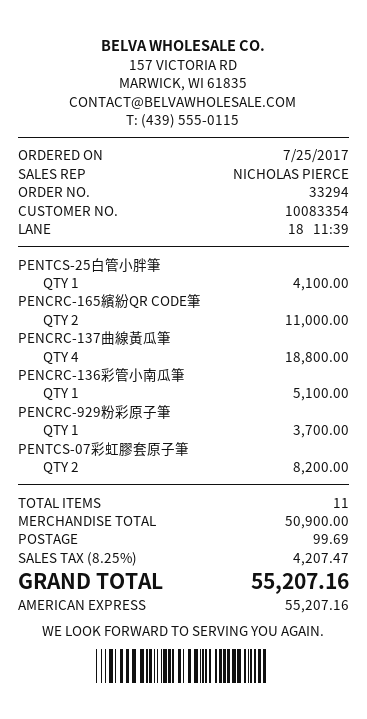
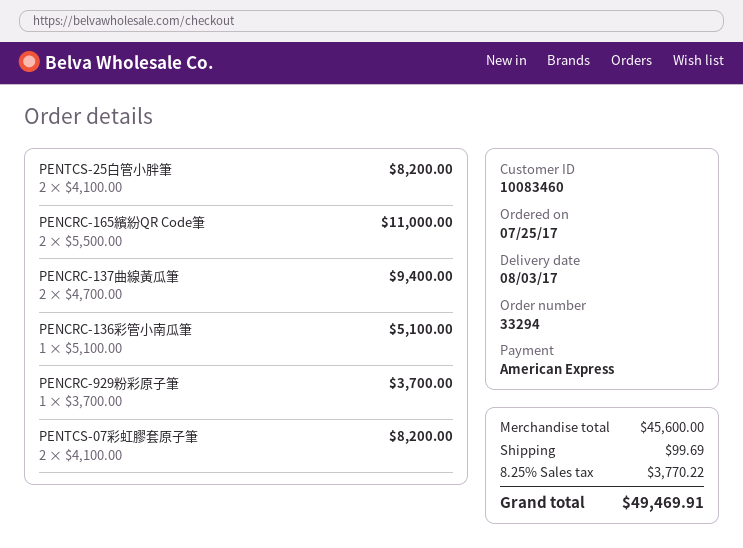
customer number: 10083354 -> 10083460
PENTCS-25白管小胖筆: 1 for 4100.00 -> 2 for 8200.00
PENCRC-137曲線黃瓜筆: 4 for 18800.00 -> 2 for 9400.00
subtotal: 50900.00 -> 45600.00
tax: 8.25% = 4207.47 -> 8.25% = 3770.22
total: 55207.16 -> 49469.91

